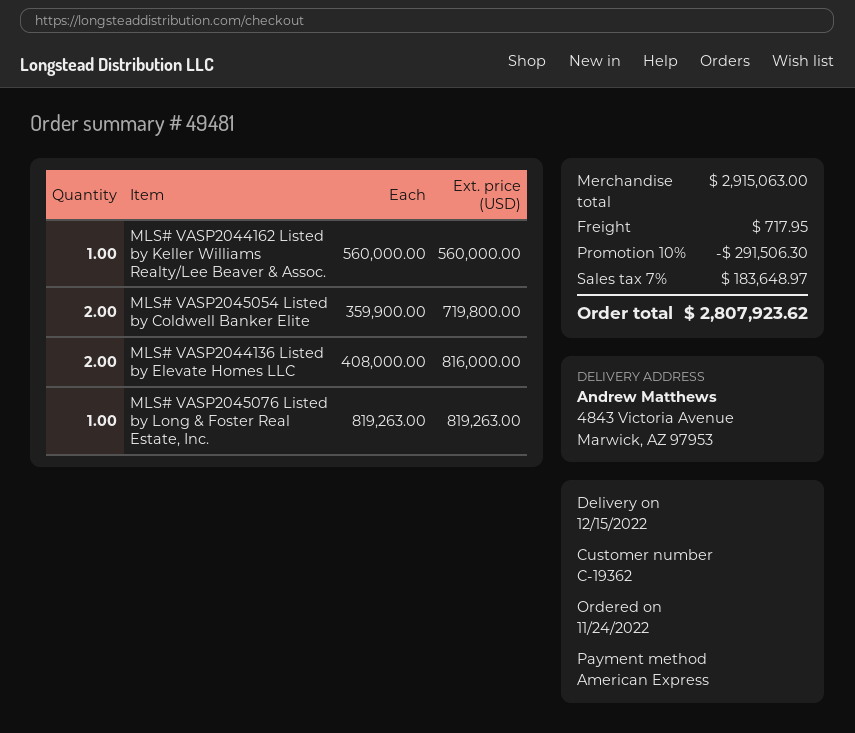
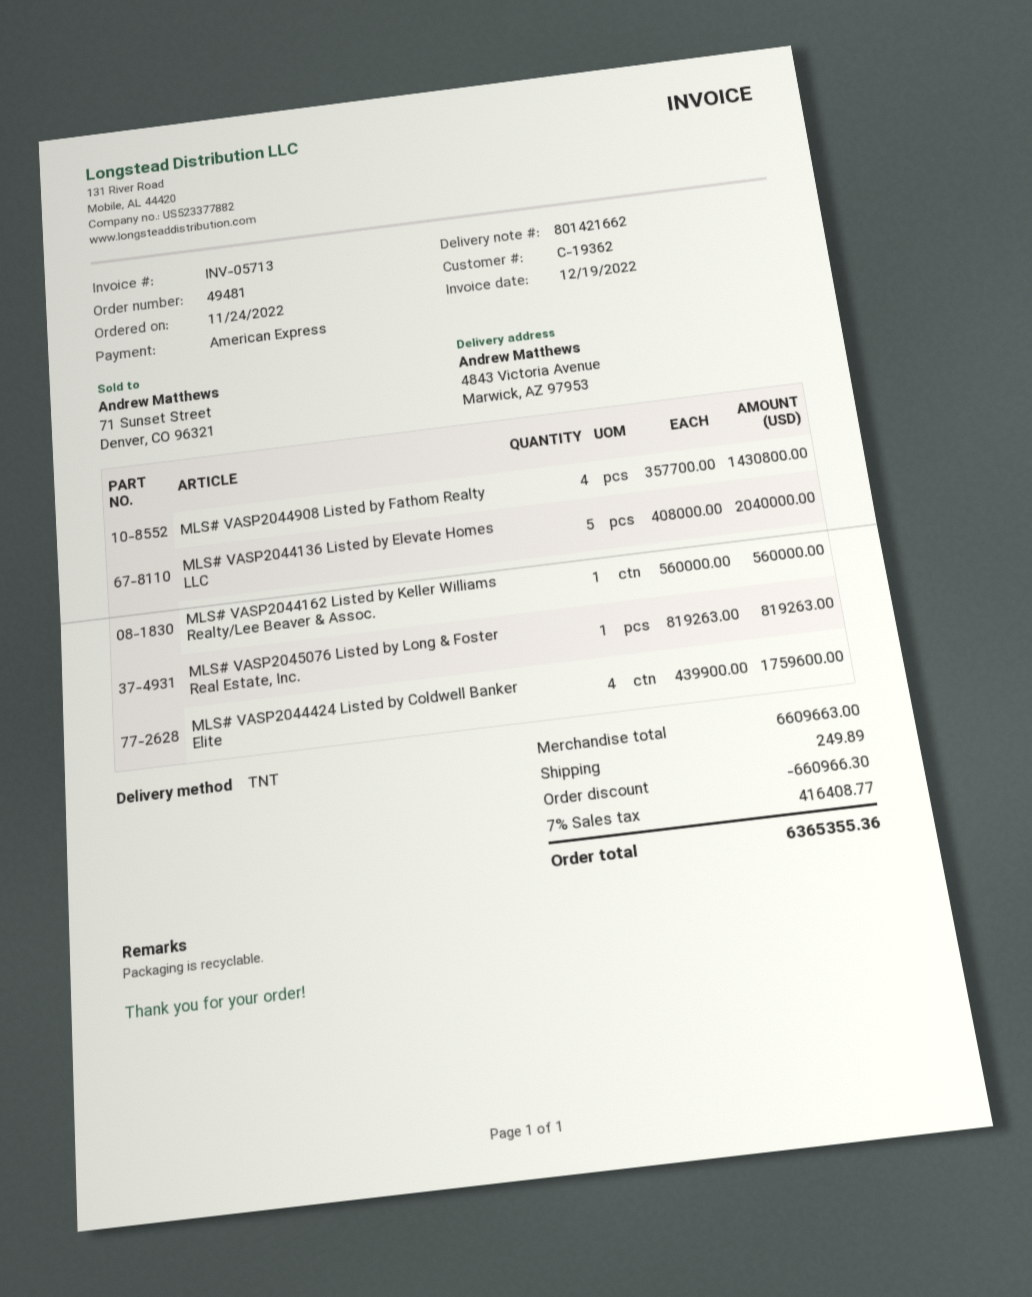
MLS# VASP2045054 Listed by Coldwell Banker Elite: 2 x 359900.00 = 719800.00 -> none
MLS# VASP2044136 Listed by Elevate Homes LLC: 2 x 408000.00 = 816000.00 -> 5 x 408000.00 = 2040000.00
MLS# VASP2044908 Listed by Fathom Realty: none -> 4 x 357700.00 = 1430800.00
MLS# VASP2044424 Listed by Coldwell Banker Elite: none -> 4 x 439900.00 = 1759600.00
subtotal: 2915063.00 -> 6609663.00
discount: 291506.30 -> 660966.30
shipping: 717.95 -> 249.89
tax: 7% = 183648.97 -> 7% = 416408.77
total: 2807923.62 -> 6365355.36

